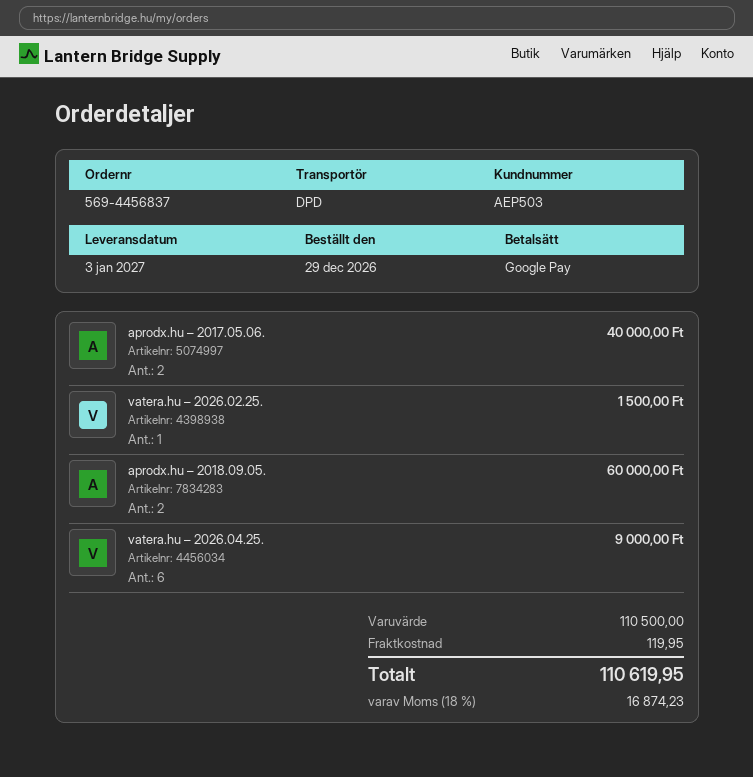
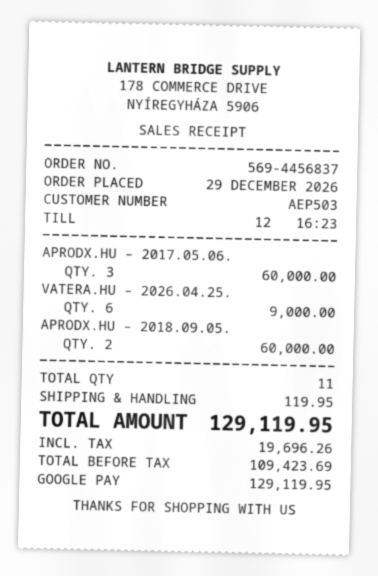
aprodx.hu – 2017.05.06.: 2 for 40000.00 -> 3 for 60000.00
vatera.hu – 2026.02.25.: 1 for 1500.00 -> none
tax: 16874.23 -> 19696.26
total: 110619.95 -> 129119.95

